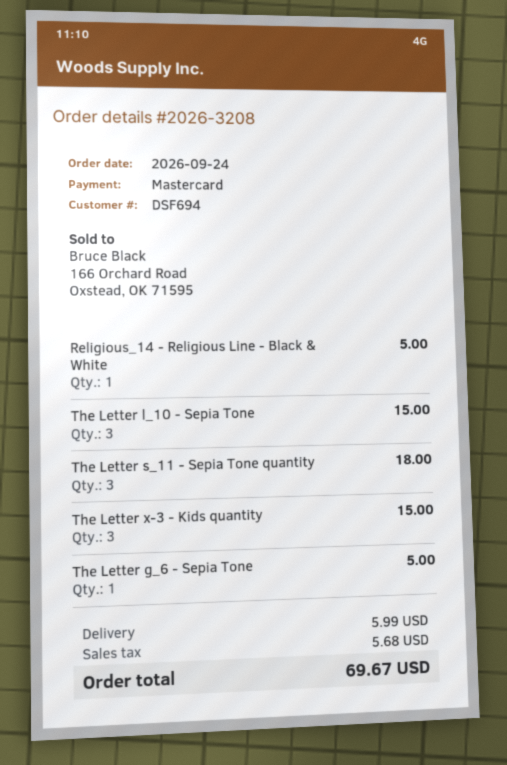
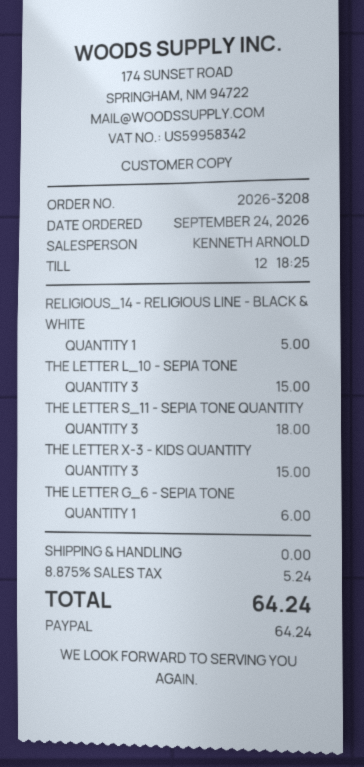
payment method: Mastercard -> PayPal
The Letter g_6 - Sepia Tone: 1 for 5.00 -> 1 for 6.00
shipping: 5.99 -> 0.00
tax: 5.68 -> 5.24
total: 69.67 -> 64.24

